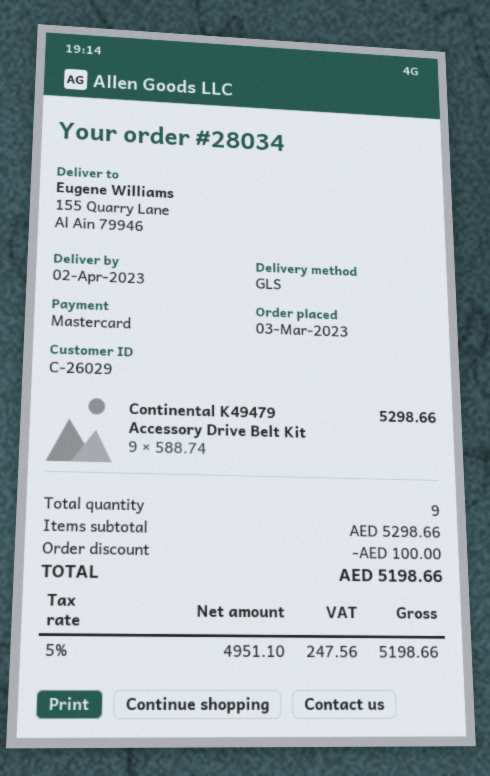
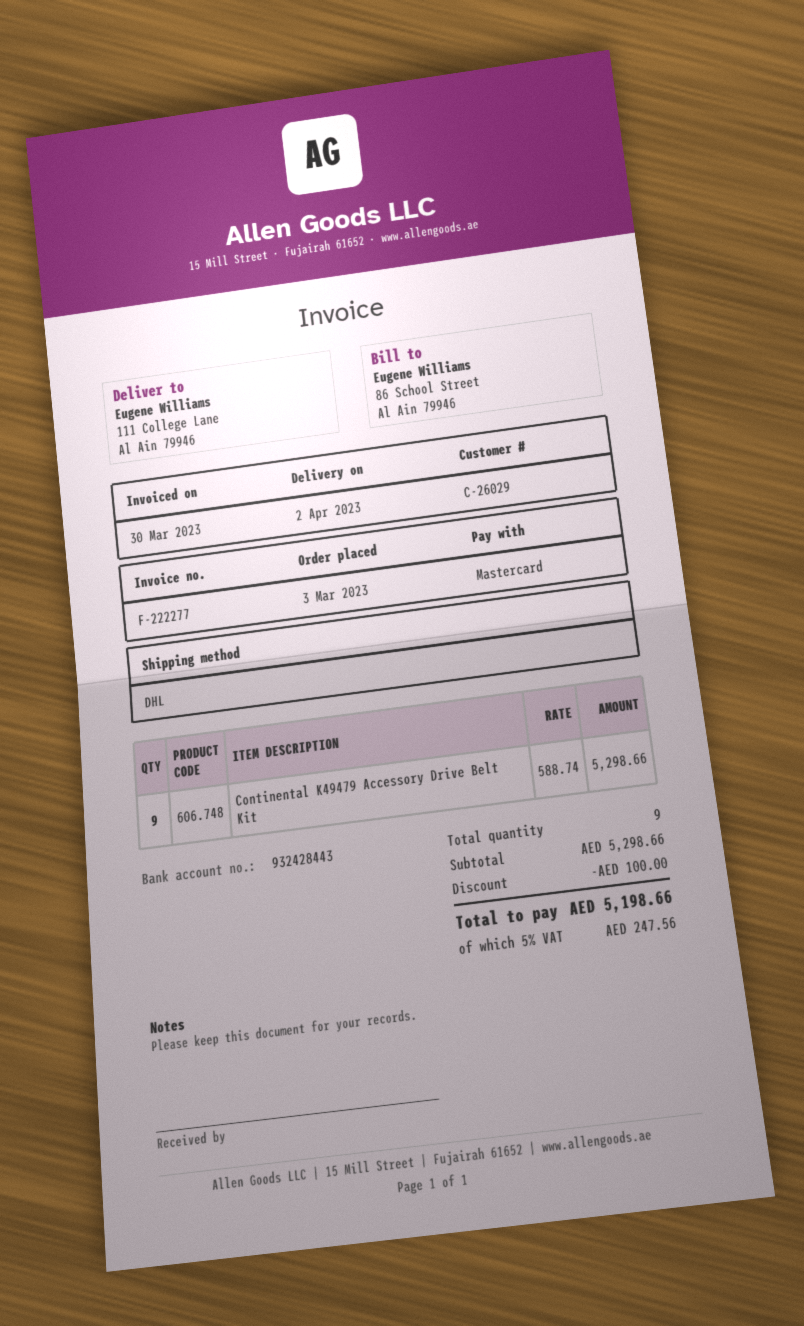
shipping method: GLS -> DHL
ship to: 155 Quarry Lane, Al Ain 79946 -> 111 College Lane, Al Ain 79946

